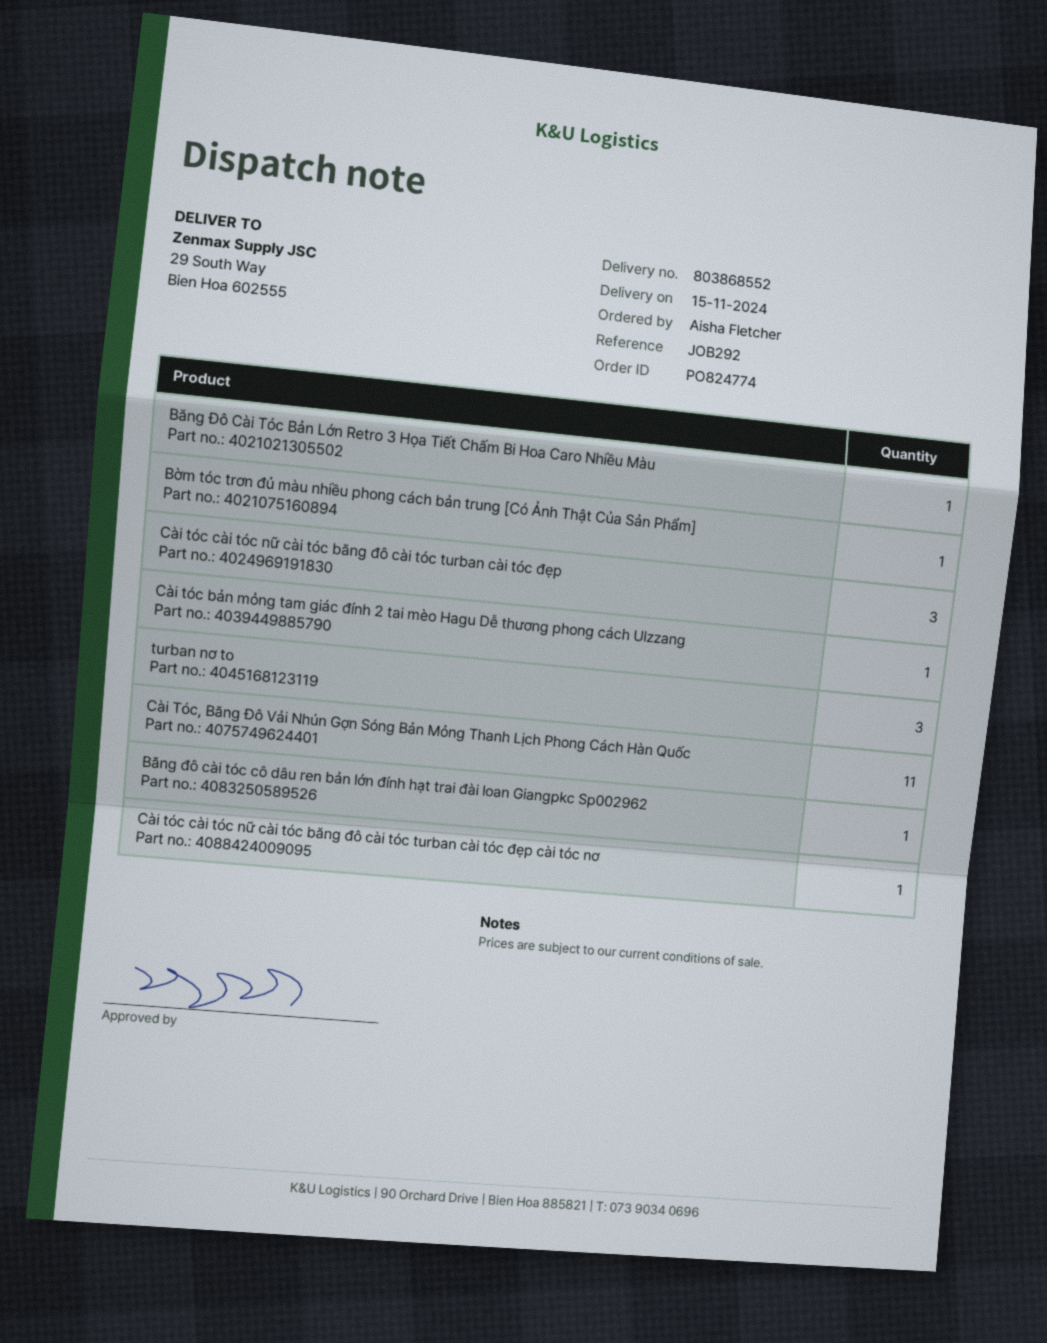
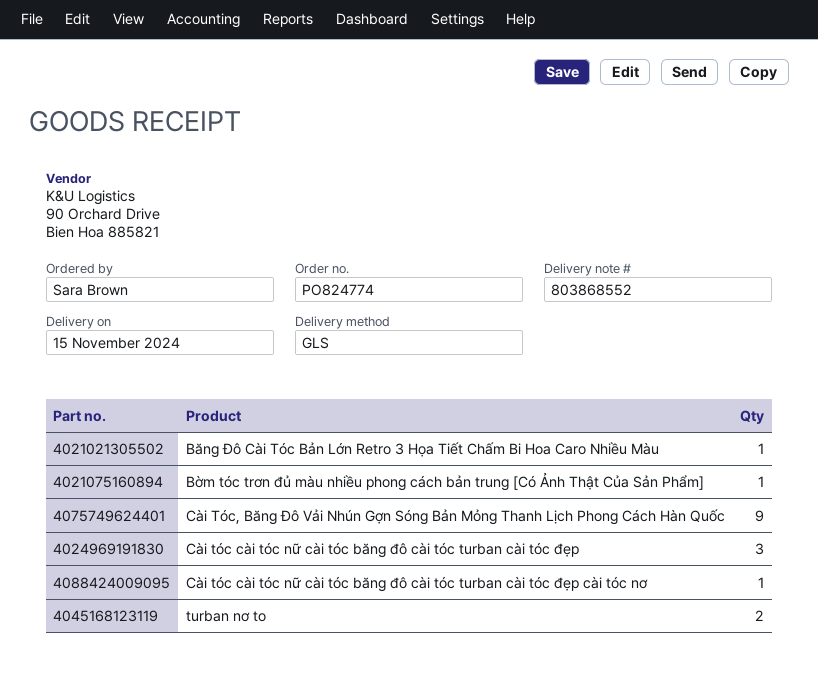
ordered by: Aisha Fletcher -> Sara Brown
Cài tóc bản mỏng tam giác đính 2 tai mèo Hagu Dễ thương phong cách Ulzzang: 1 -> none
turban nơ to: 3 -> 2
Cài Tóc, Băng Đô Vải Nhún Gợn Sóng Bản Mỏng Thanh Lịch Phong Cách Hàn Quốc: 11 -> 9
Băng đô cài tóc cô dâu ren bản lớn đính hạt trai đài loan Giangpkc Sp002962: 1 -> none

